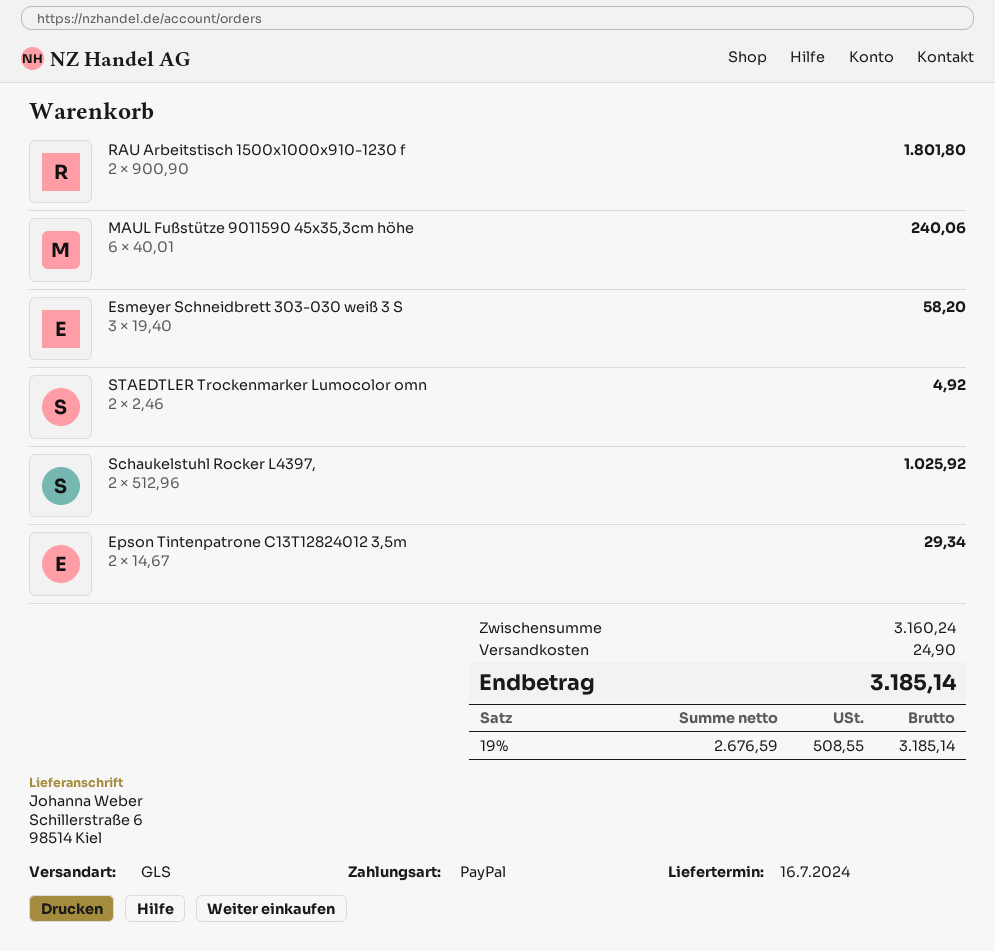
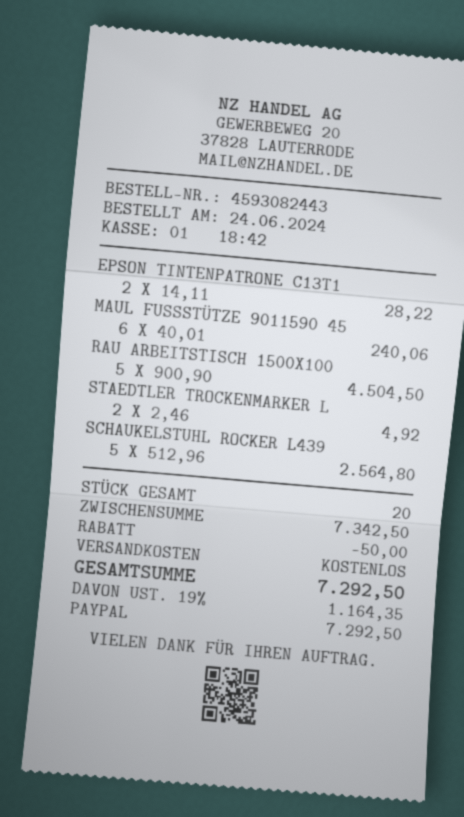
RAU Arbeitstisch 1500x1000x910-1230 f: 2 x 900.90 = 1801.80 -> 5 x 900.90 = 4504.50
Esmeyer Schneidbrett 303-030 weiß 3 S: 3 x 19.40 = 58.20 -> none
Schaukelstuhl Rocker L4397,: 2 x 512.96 = 1025.92 -> 5 x 512.96 = 2564.80
Epson Tintenpatrone C13T12824012 3,5m: 2 x 14.67 = 29.34 -> 2 x 14.11 = 28.22
subtotal: 3160.24 -> 7342.50
discount: none -> 50.00
shipping: 24.90 -> 0.00
tax: 19% = 508.55 -> 19% = 1164.35
total: 3185.14 -> 7292.50

